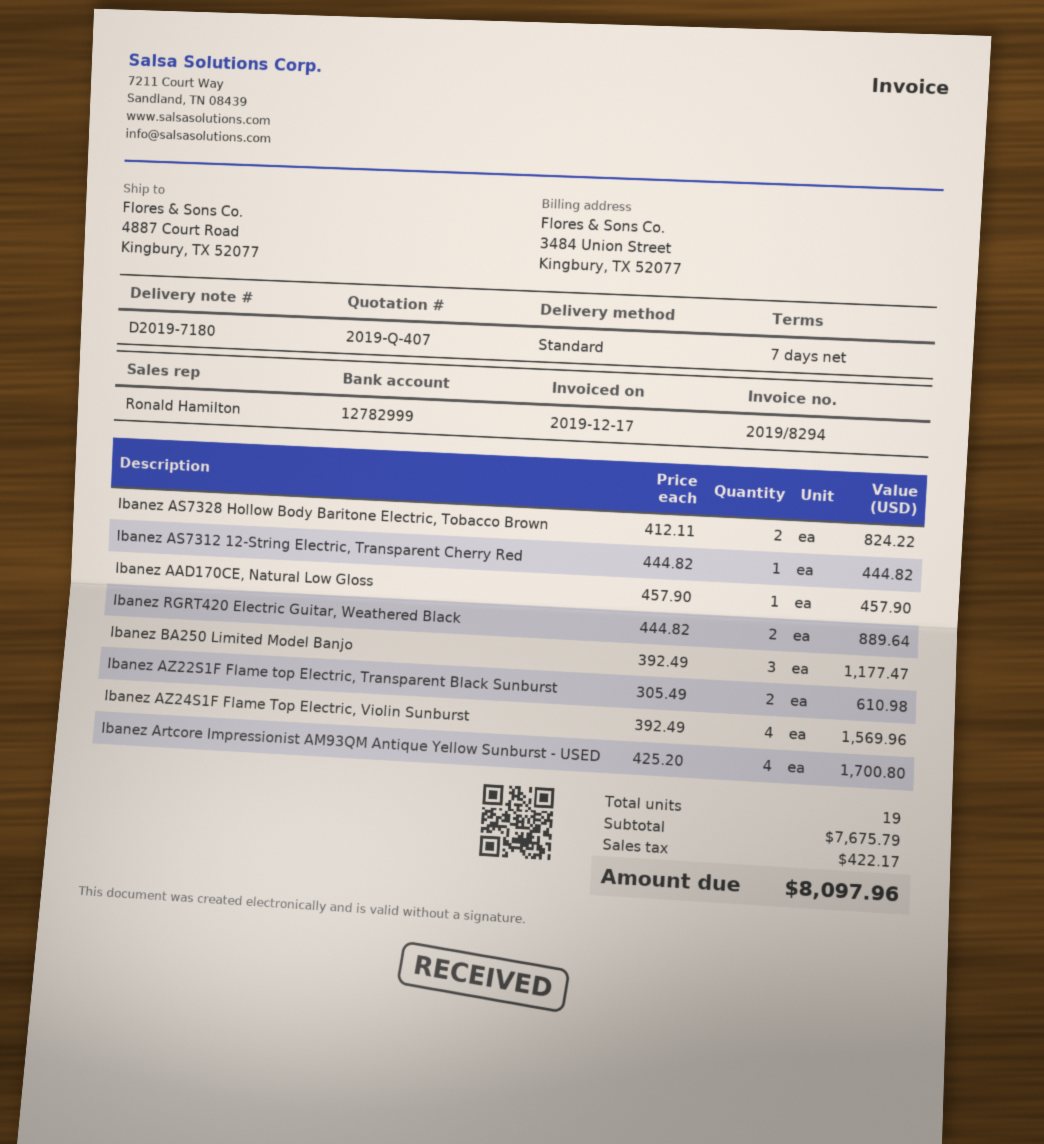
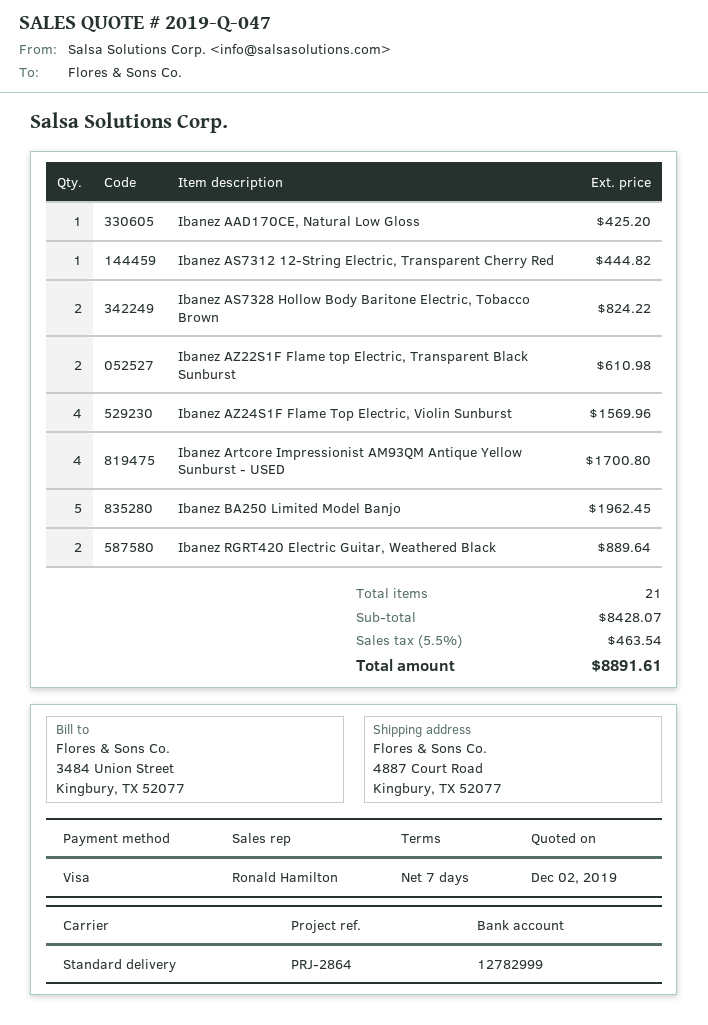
quote number: 2019-Q-407 -> 2019-Q-047
Ibanez AAD170CE, Natural Low Gloss: 1 for 457.90 -> 1 for 425.20
Ibanez BA250 Limited Model Banjo: 3 for 1177.47 -> 5 for 1962.45
total quantity: 19 -> 21
subtotal: 7675.79 -> 8428.07
tax: 422.17 -> 463.54
total: 8097.96 -> 8891.61

